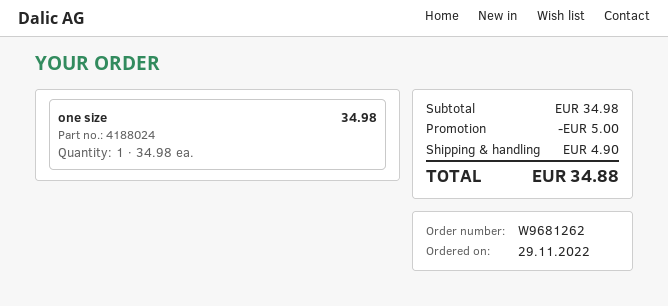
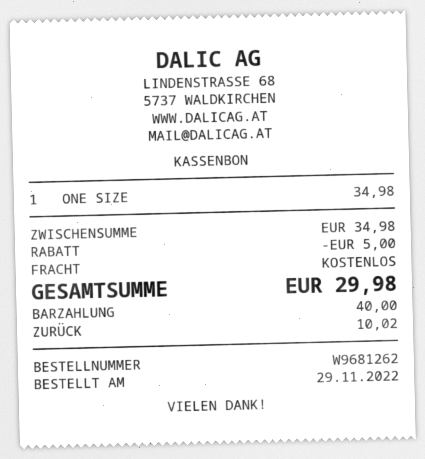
shipping: 4.90 -> 0.00
total: 34.88 -> 29.98

